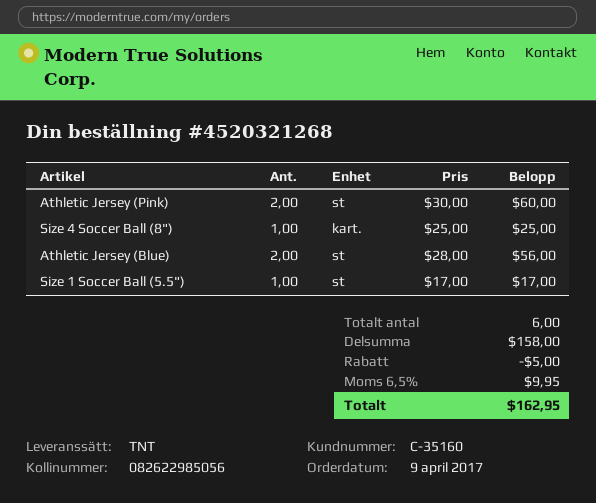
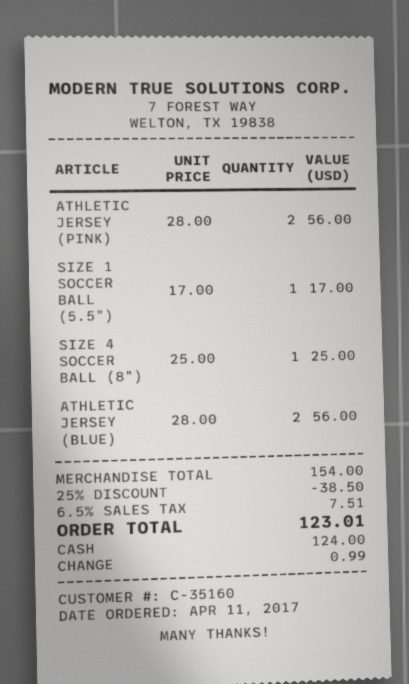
order date: 2017-04-09 -> 2017-04-11
Athletic Jersey (Pink): 2 x 30.00 = 60.00 -> 2 x 28.00 = 56.00
subtotal: 158.00 -> 154.00
discount: 5.00 -> 38.50
tax: 6.5% = 9.95 -> 6.5% = 7.51
total: 162.95 -> 123.01

